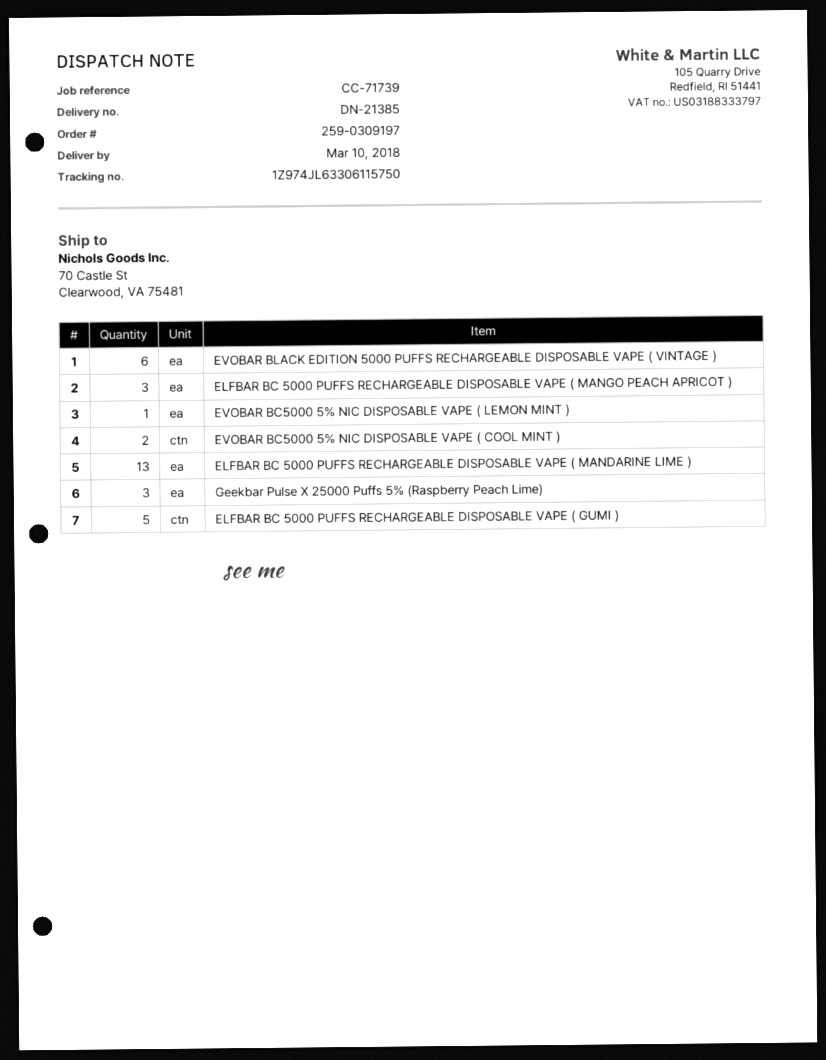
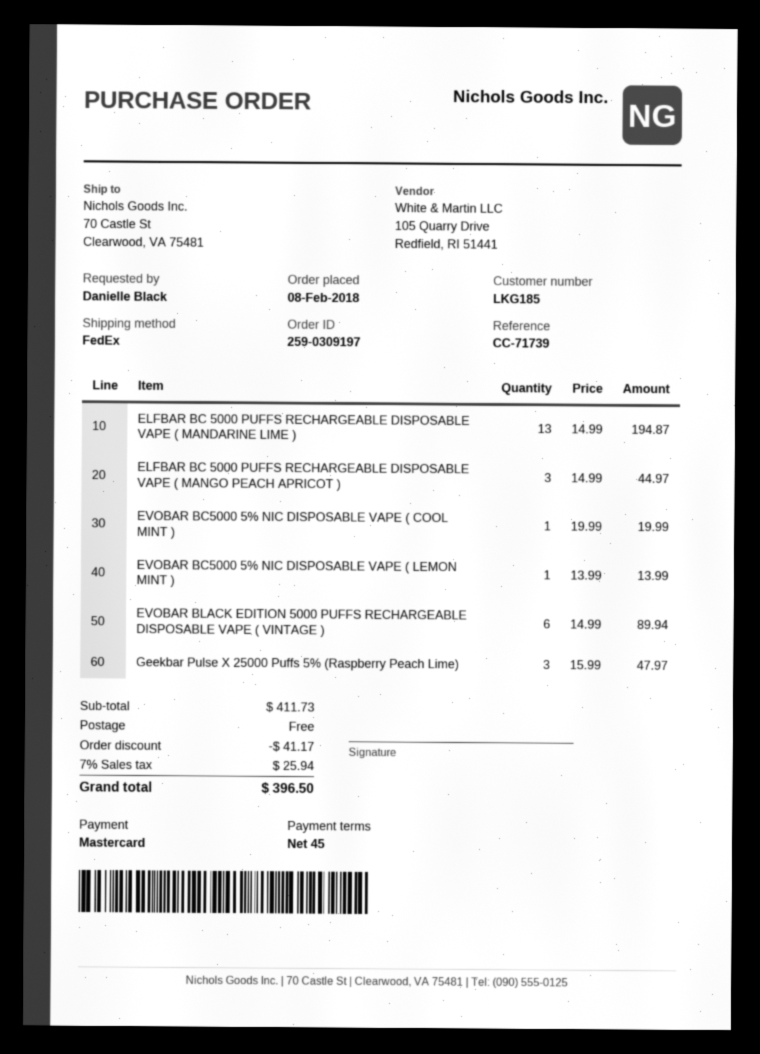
EVOBAR BC5000 5% NIC DISPOSABLE VAPE ( COOL MINT ): 2 -> 1
ELFBAR BC 5000 PUFFS RECHARGEABLE DISPOSABLE VAPE ( GUMI ): 5 -> none

